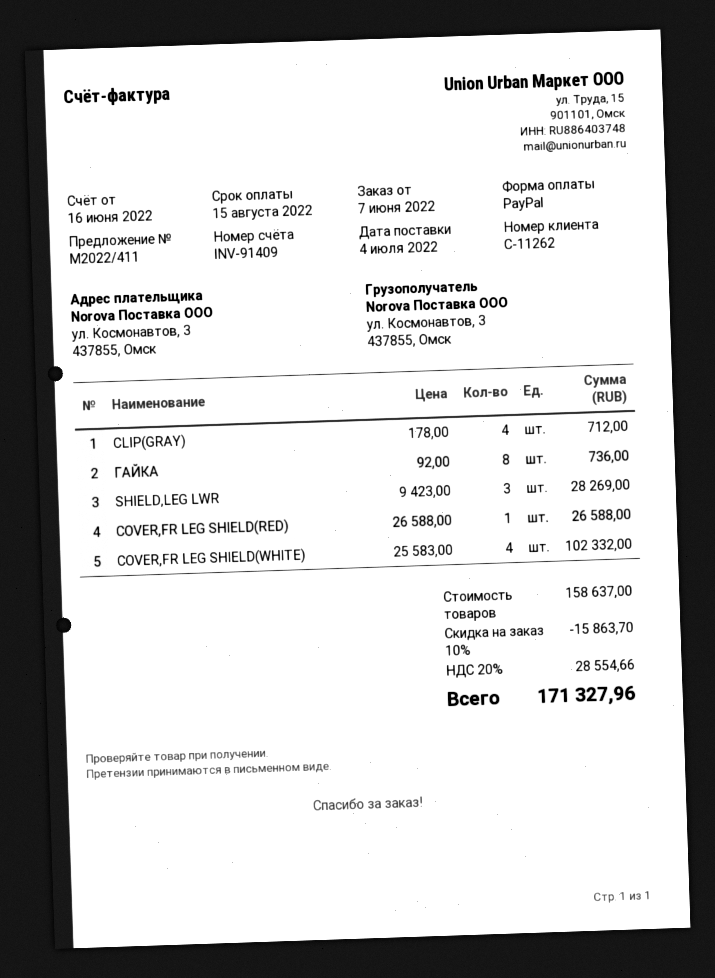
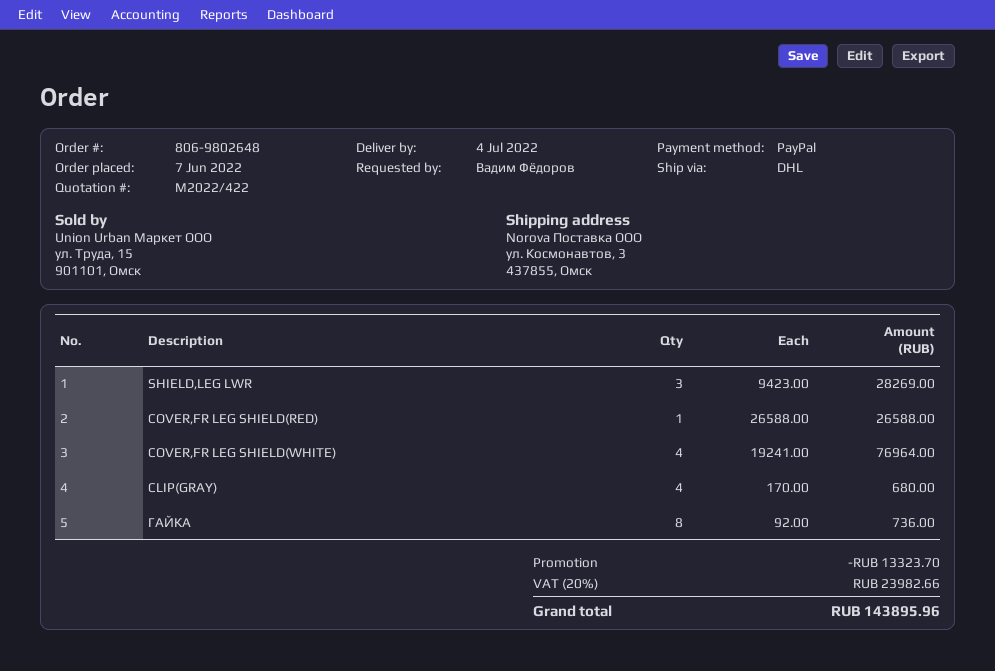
quote number: M2022/411 -> M2022/422
CLIP(GRAY): 4 x 178.00 = 712.00 -> 4 x 170.00 = 680.00
COVER,FR LEG SHIELD(WHITE): 4 x 25583.00 = 102332.00 -> 4 x 19241.00 = 76964.00
discount: 15863.70 -> 13323.70
tax: 20% = 28554.66 -> 20% = 23982.66
total: 171327.96 -> 143895.96

